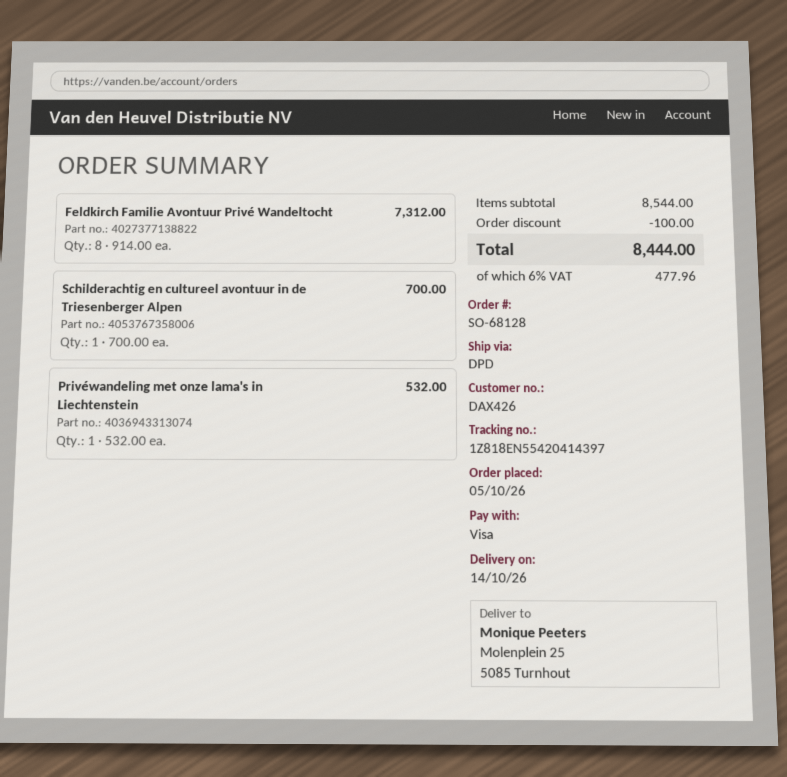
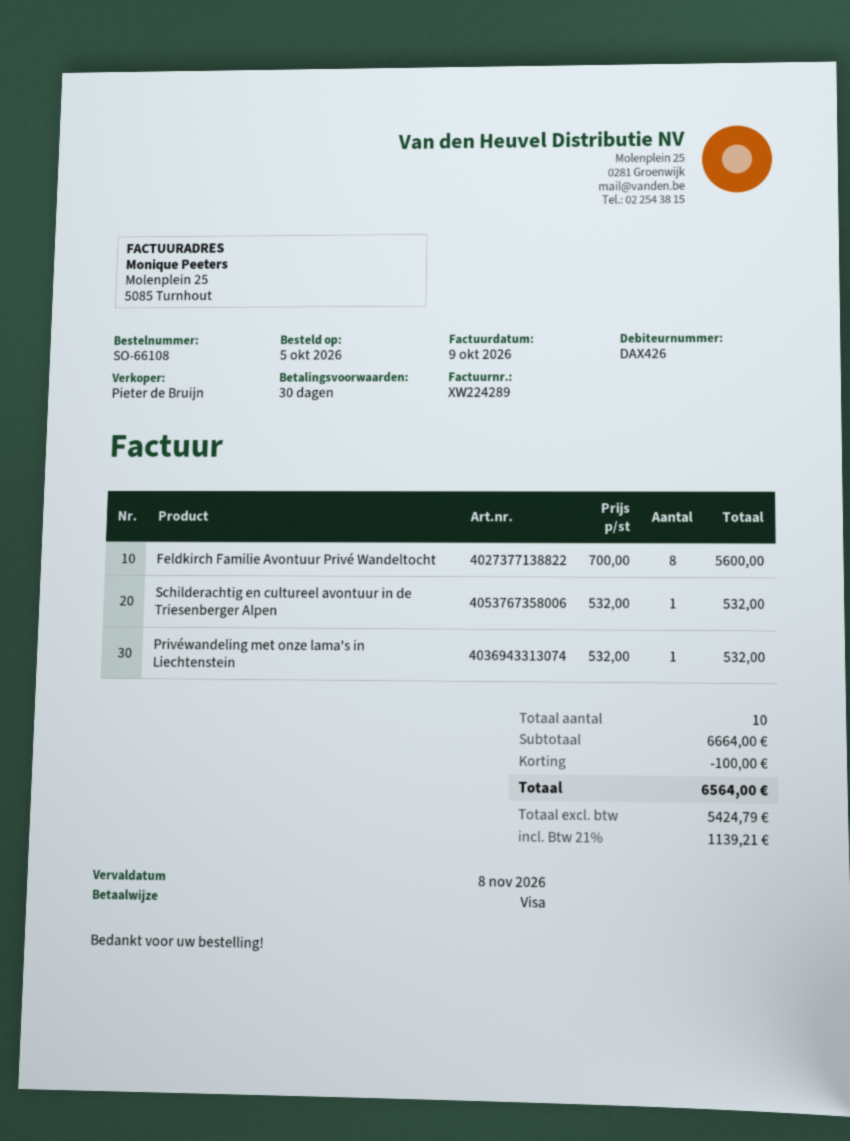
order number: SO-68128 -> SO-66108
Feldkirch Familie Avontuur Privé Wandeltocht: 8 x 914.00 = 7312.00 -> 8 x 700.00 = 5600.00
Schilderachtig en cultureel avontuur in de Triesenberger Alpen: 1 x 700.00 = 700.00 -> 1 x 532.00 = 532.00
subtotal: 8544.00 -> 6664.00
tax: 6% = 477.96 -> 21% = 1139.21
total: 8444.00 -> 6564.00

